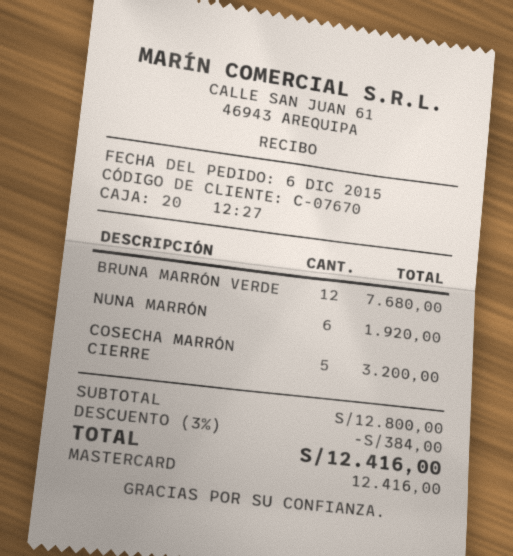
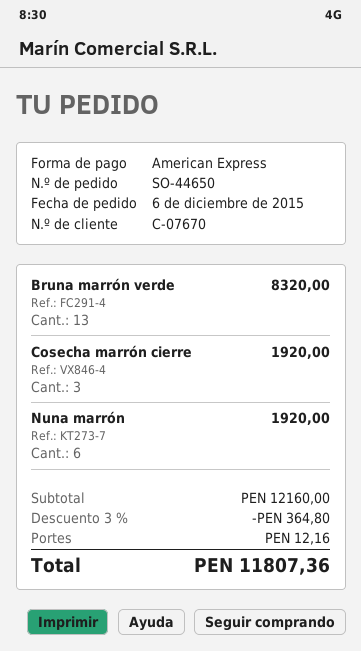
payment method: Mastercard -> American Express
BRUNA MARRÓN VERDE: 12 for 7680.00 -> 13 for 8320.00
COSECHA MARRÓN CIERRE: 5 for 3200.00 -> 3 for 1920.00
subtotal: 12800.00 -> 12160.00
discount: 3% = 384.00 -> 3% = 364.80
shipping: none -> 12.16
total: 12416.00 -> 11807.36

